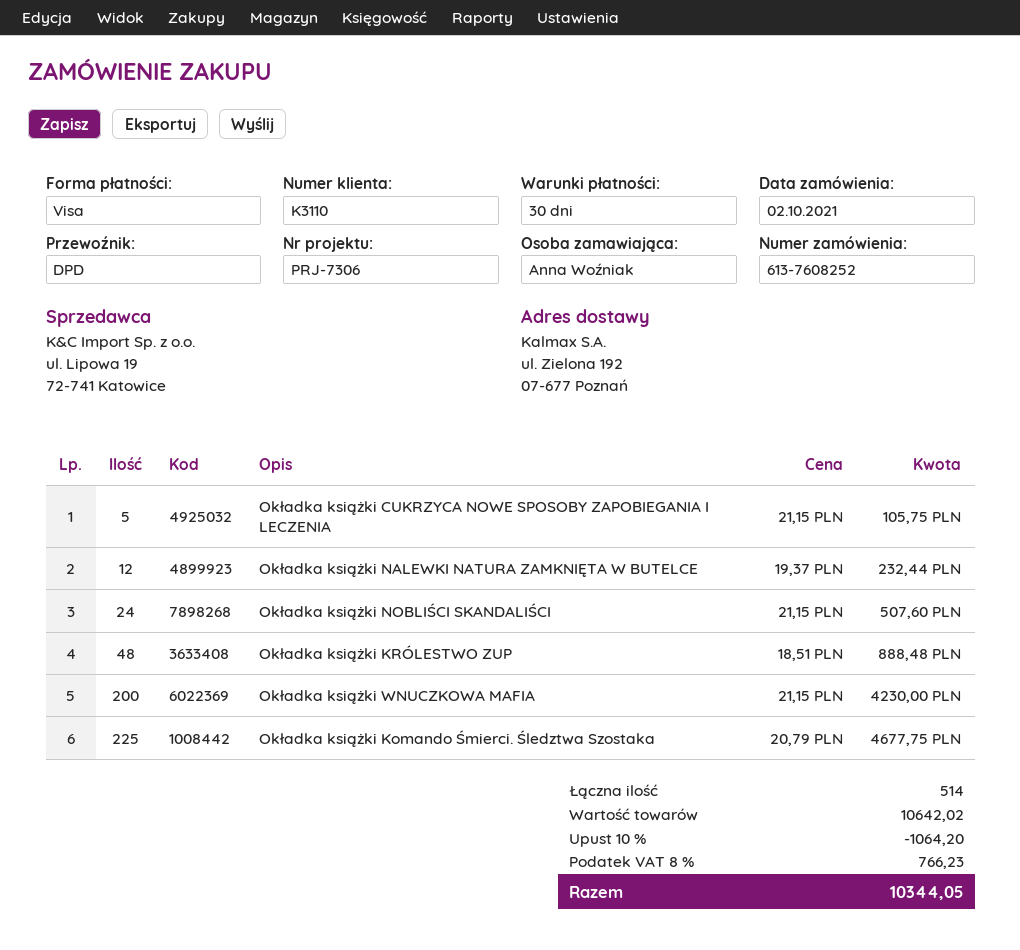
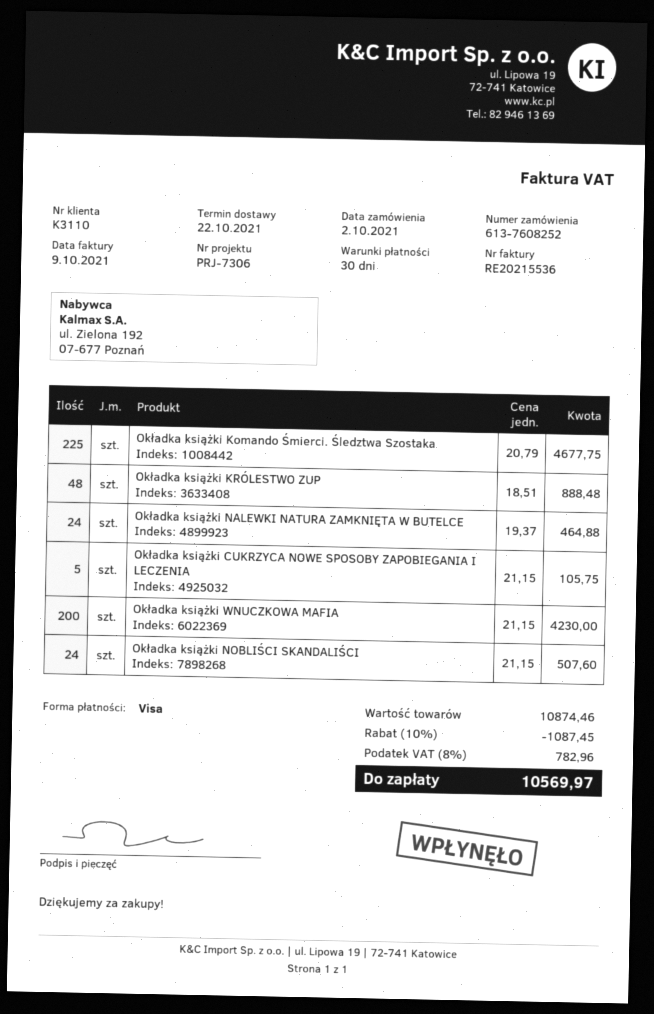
Okładka książki NALEWKI NATURA ZAMKNIĘTA W BUTELCE: 12 x 19.37 = 232.44 -> 24 x 19.37 = 464.88
subtotal: 10642.02 -> 10874.46
discount: 10% = 1064.20 -> 10% = 1087.45
tax: 8% = 766.23 -> 8% = 782.96
total: 10344.05 -> 10569.97

